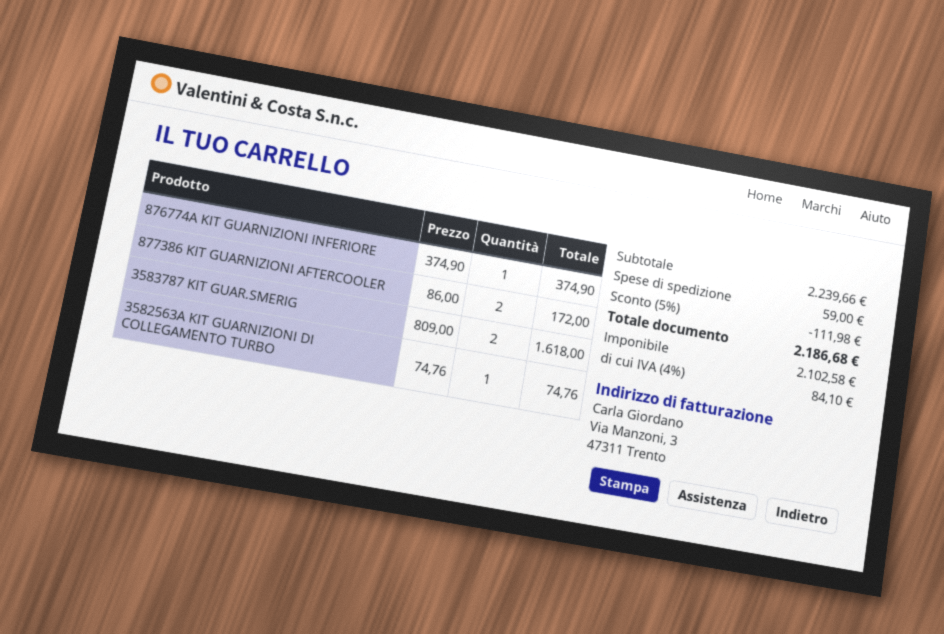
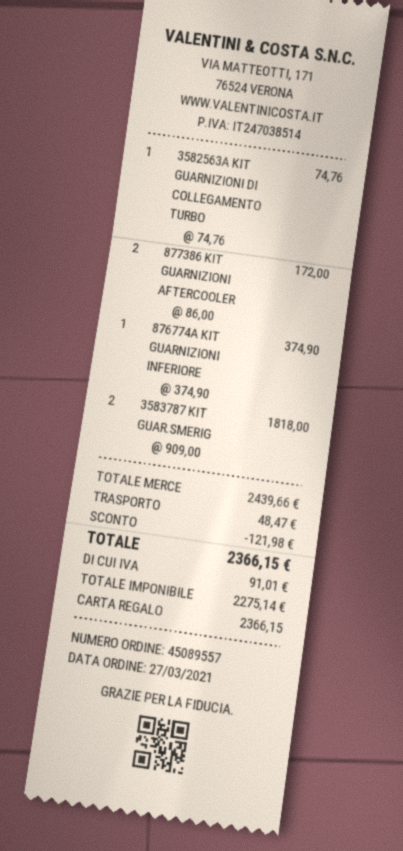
3583787 KIT GUAR.SMERIG: 2 x 809.00 = 1618.00 -> 2 x 909.00 = 1818.00
subtotal: 2239.66 -> 2439.66
discount: 111.98 -> 121.98
shipping: 59.00 -> 48.47
net: 2102.58 -> 2275.14
tax: 84.10 -> 91.01
total: 2186.68 -> 2366.15

